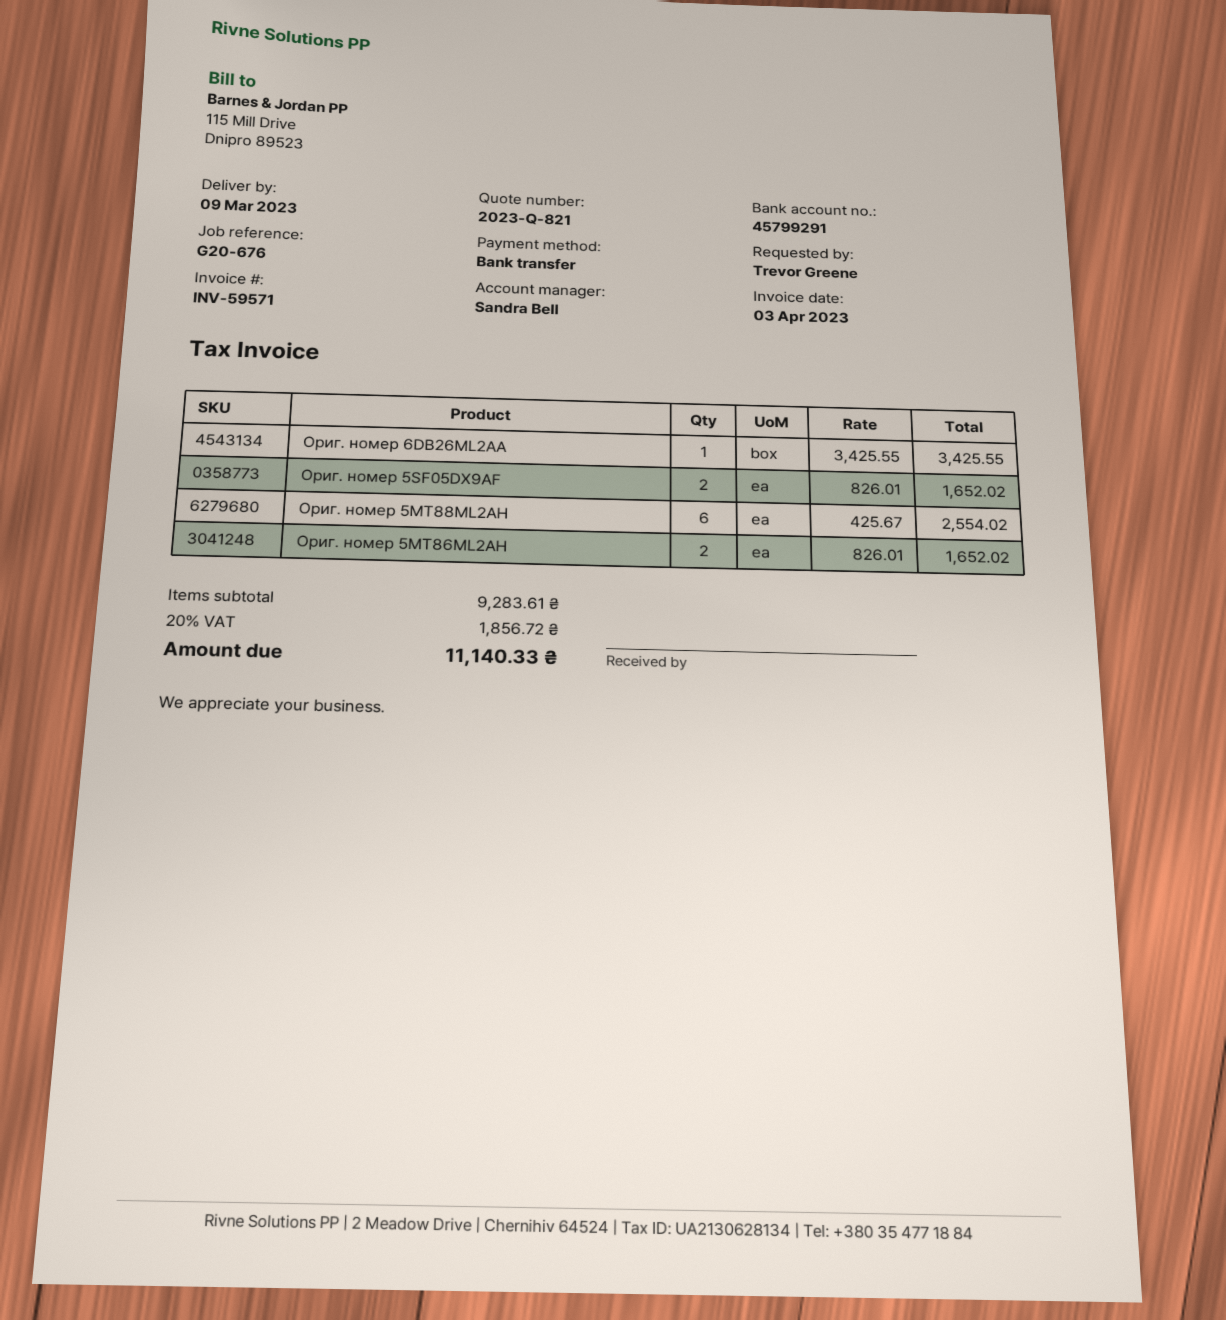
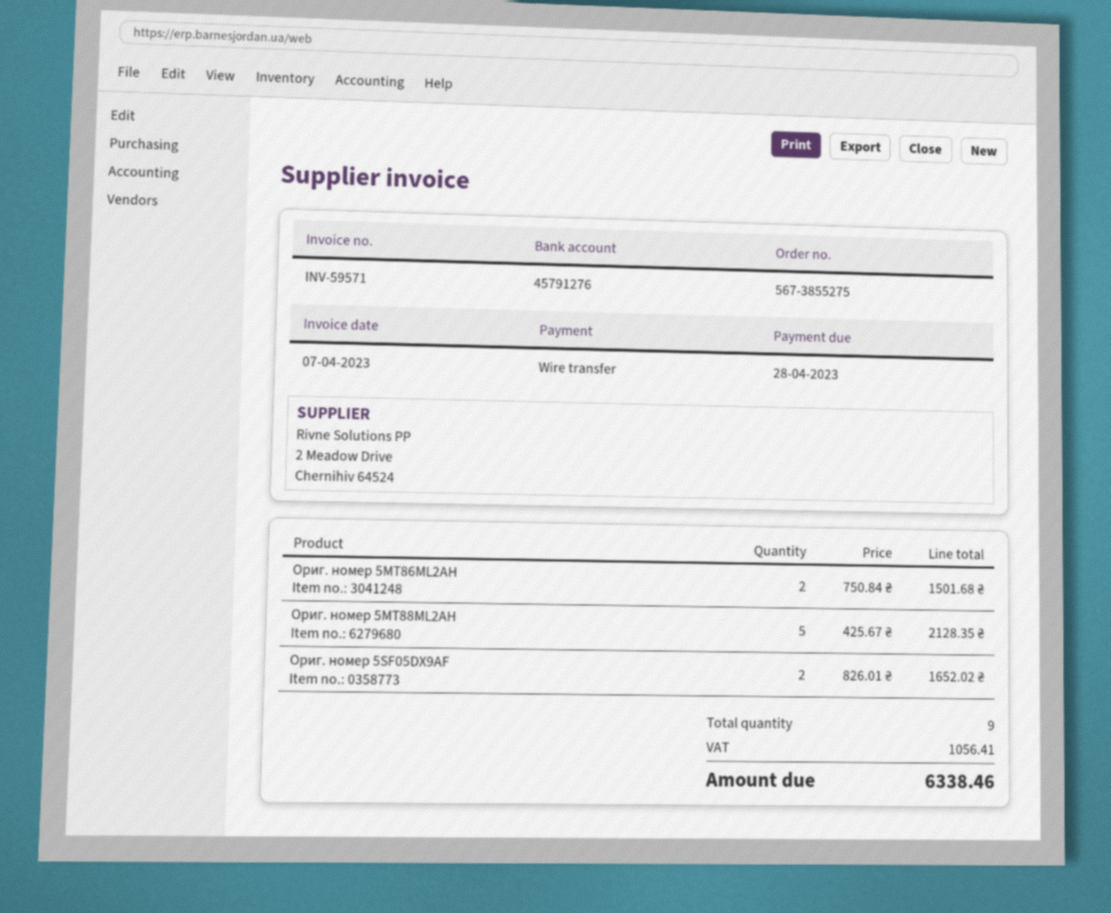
invoice date: 2023-04-03 -> 2023-04-07
bank account: 45799291 -> 45791276
Ориг. номер 6DB26ML2AA: 1 x 3425.55 = 3425.55 -> none
Ориг. номер 5MT88ML2AH: 6 x 425.67 = 2554.02 -> 5 x 425.67 = 2128.35
Ориг. номер 5MT86ML2AH: 2 x 826.01 = 1652.02 -> 2 x 750.84 = 1501.68
tax: 1856.72 -> 1056.41
total: 11140.33 -> 6338.46

